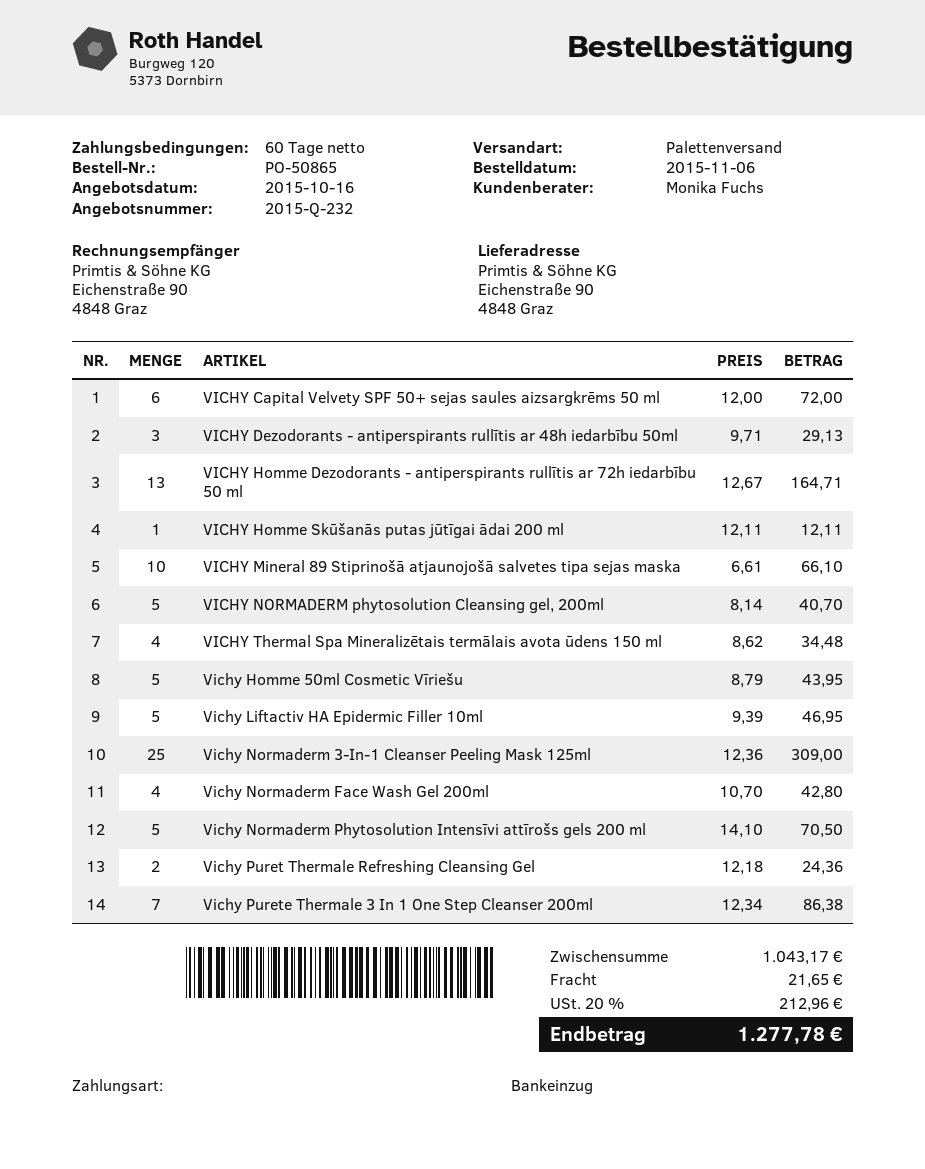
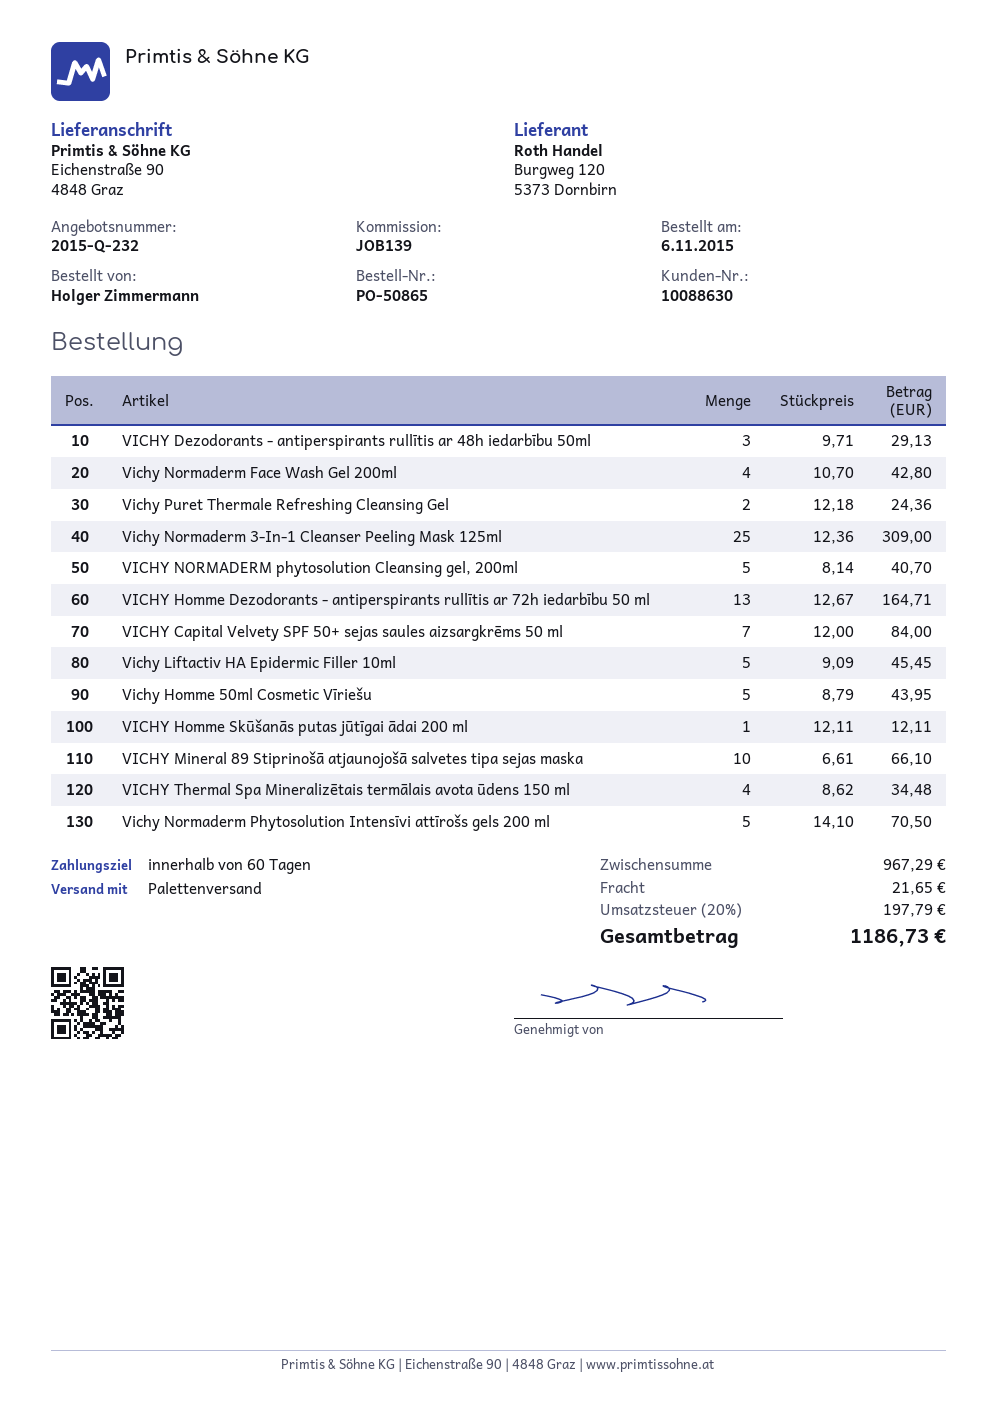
VICHY Capital Velvety SPF 50+ sejas saules aizsargkrēms 50 ml: 6 x 12.00 = 72.00 -> 7 x 12.00 = 84.00
Vichy Liftactiv HA Epidermic Filler 10ml: 5 x 9.39 = 46.95 -> 5 x 9.09 = 45.45
Vichy Purete Thermale 3 In 1 One Step Cleanser 200ml: 7 x 12.34 = 86.38 -> none
subtotal: 1043.17 -> 967.29
tax: 20% = 212.96 -> 20% = 197.79
total: 1277.78 -> 1186.73

